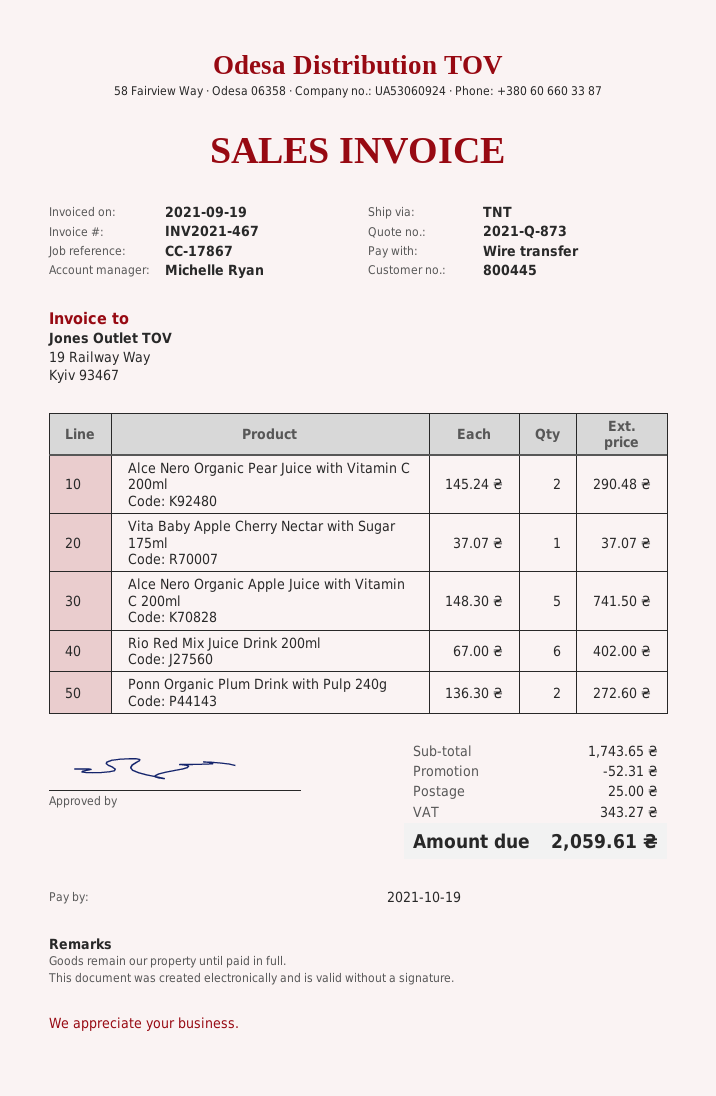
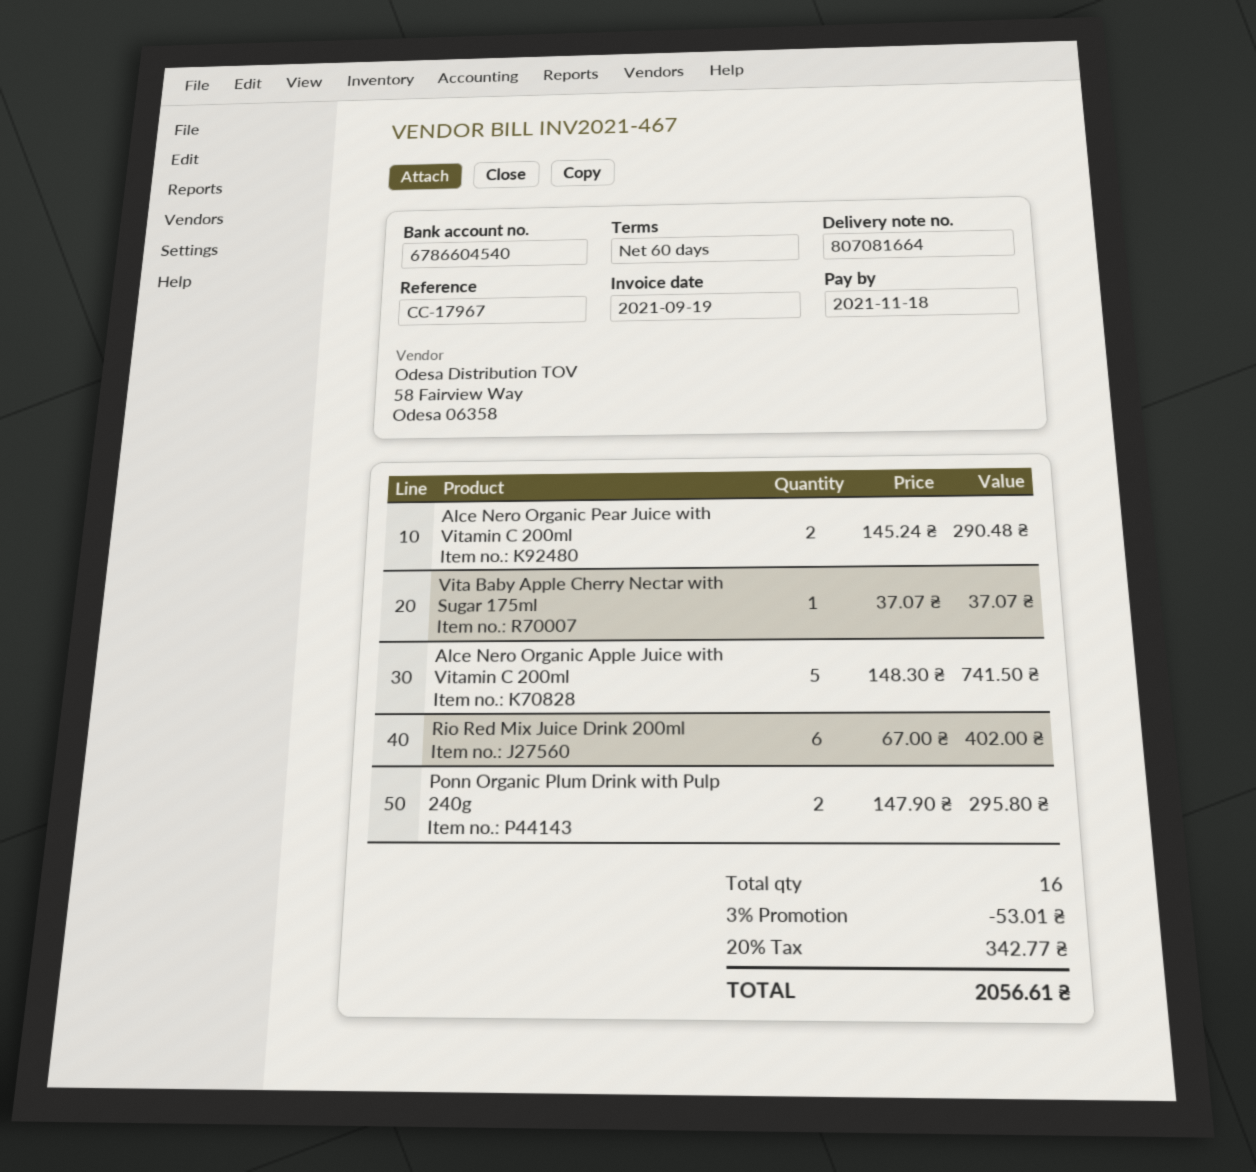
due date: 2021-10-19 -> 2021-11-18
reference: CC-17867 -> CC-17967
Ponn Organic Plum Drink with Pulp 240g: 2 x 136.30 = 272.60 -> 2 x 147.90 = 295.80
discount: 52.31 -> 53.01
shipping: 25.00 -> none
tax: 343.27 -> 342.77
total: 2059.61 -> 2056.61

